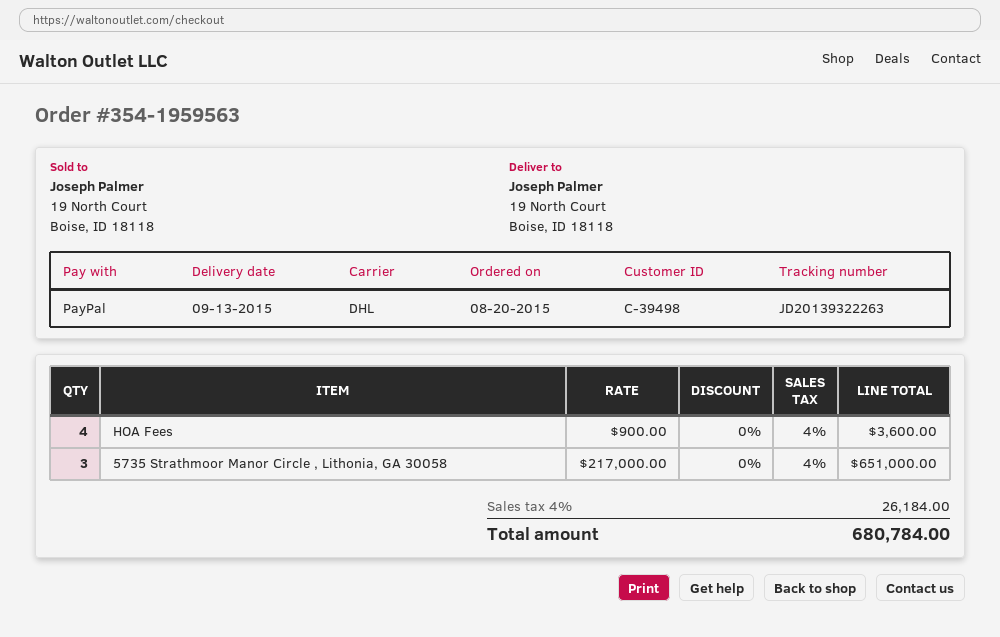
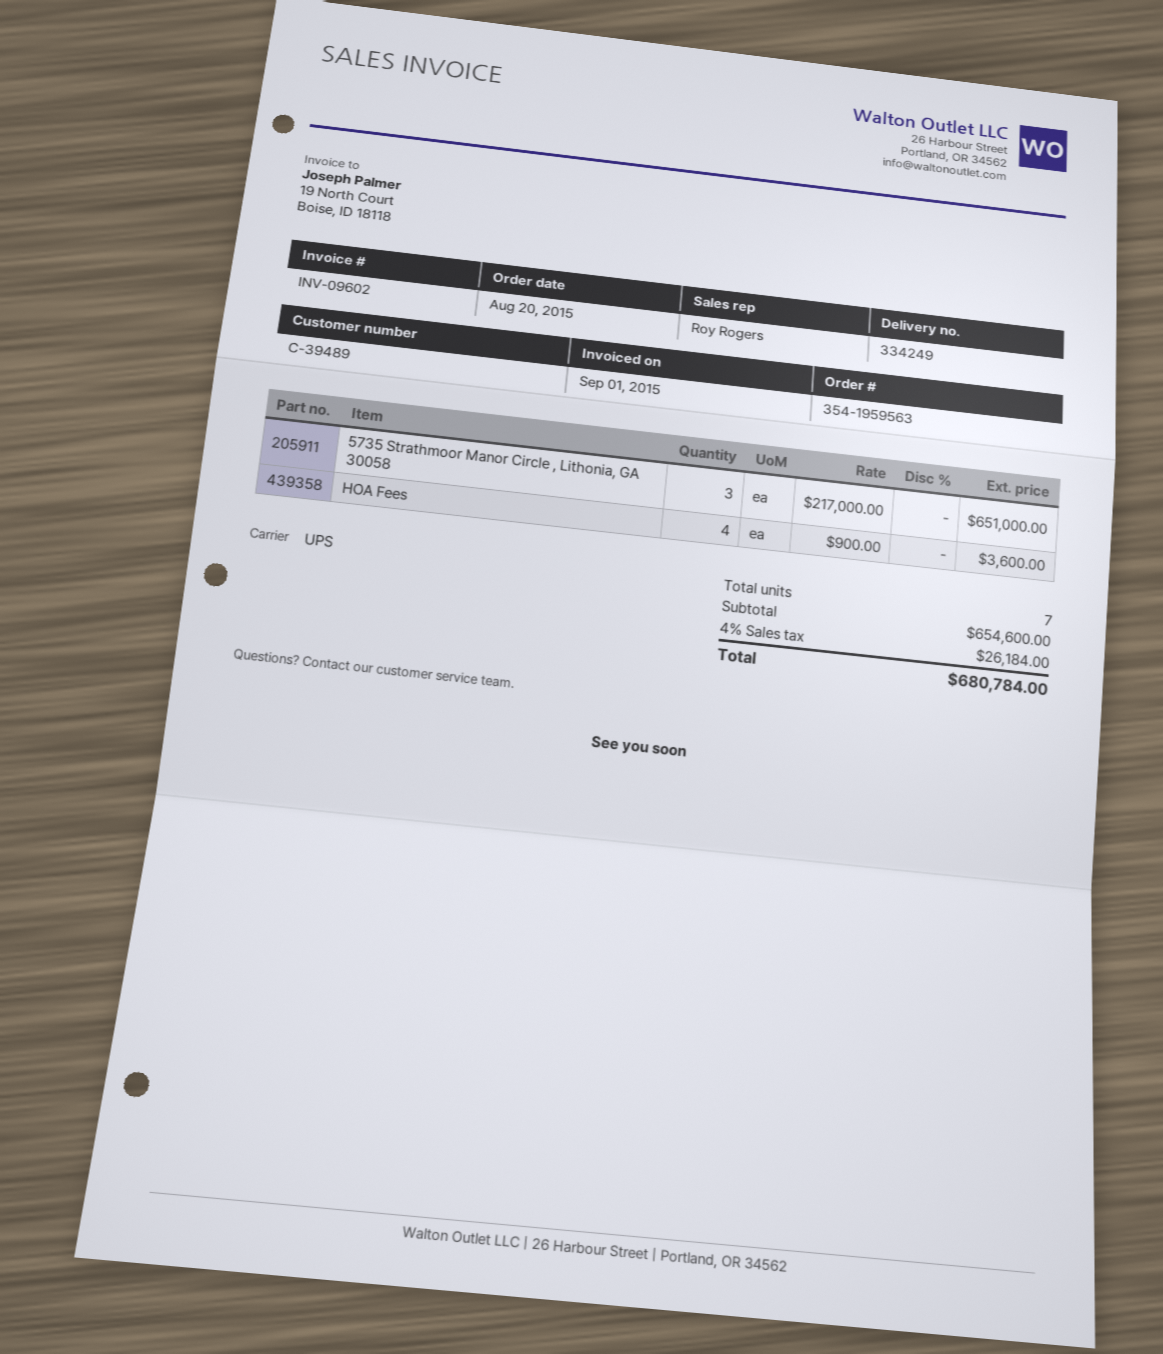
customer number: C-39498 -> C-39489
shipping method: DHL -> UPS

